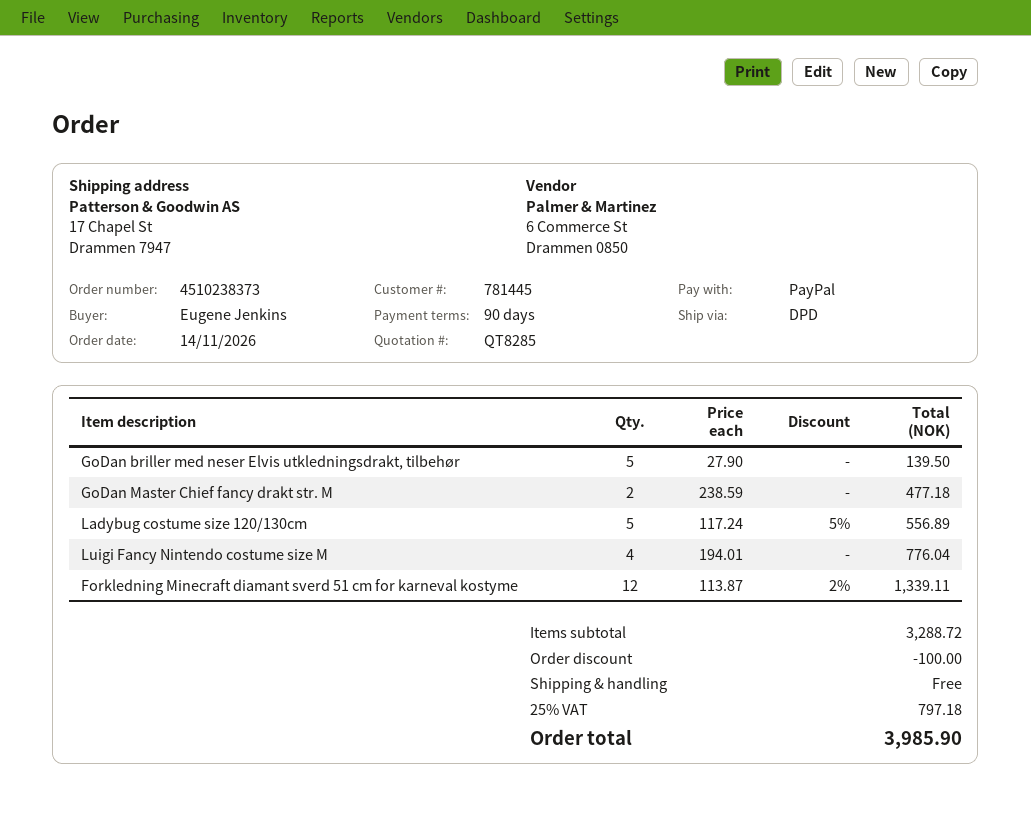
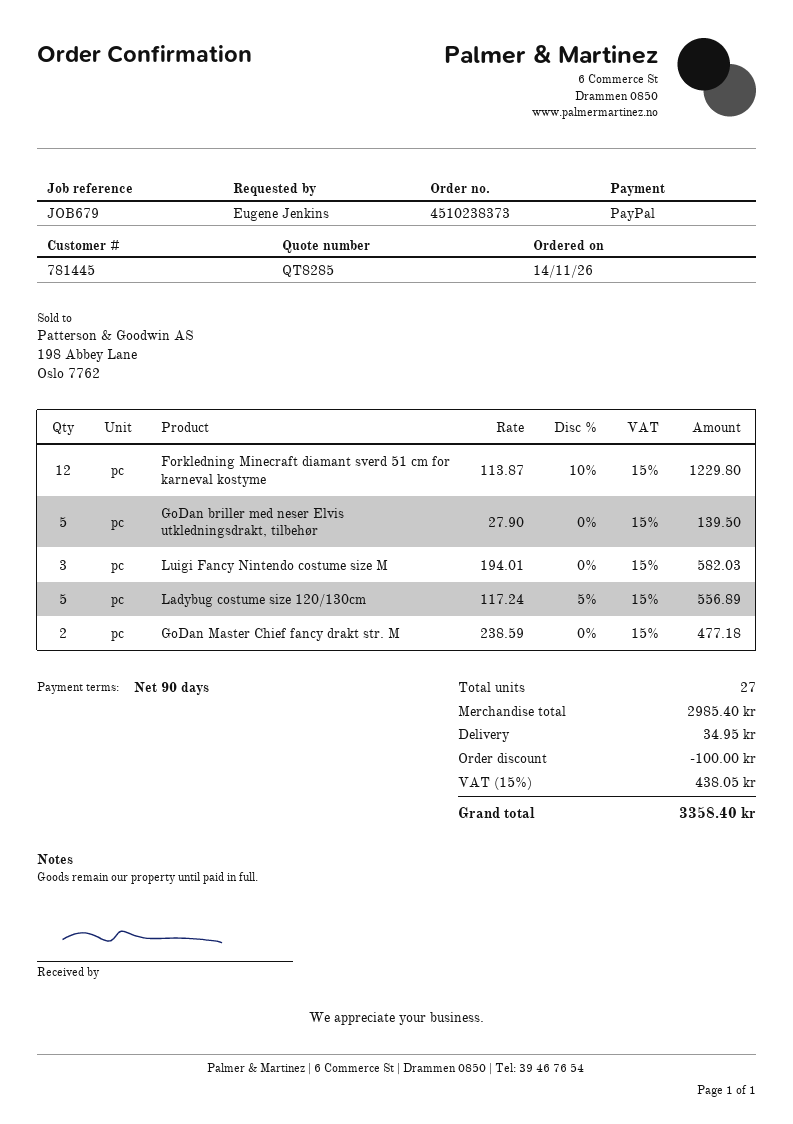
Luigi Fancy Nintendo costume size M: 4 x 194.01 = 776.04 -> 3 x 194.01 = 582.03
Forkledning Minecraft diamant sverd 51 cm for karneval kostyme: 12 x 113.87 - 2% = 1339.11 -> 12 x 113.87 - 10% = 1229.80
subtotal: 3288.72 -> 2985.40
shipping: 0.00 -> 34.95
tax: 25% = 797.18 -> 15% = 438.05
total: 3985.90 -> 3358.40

